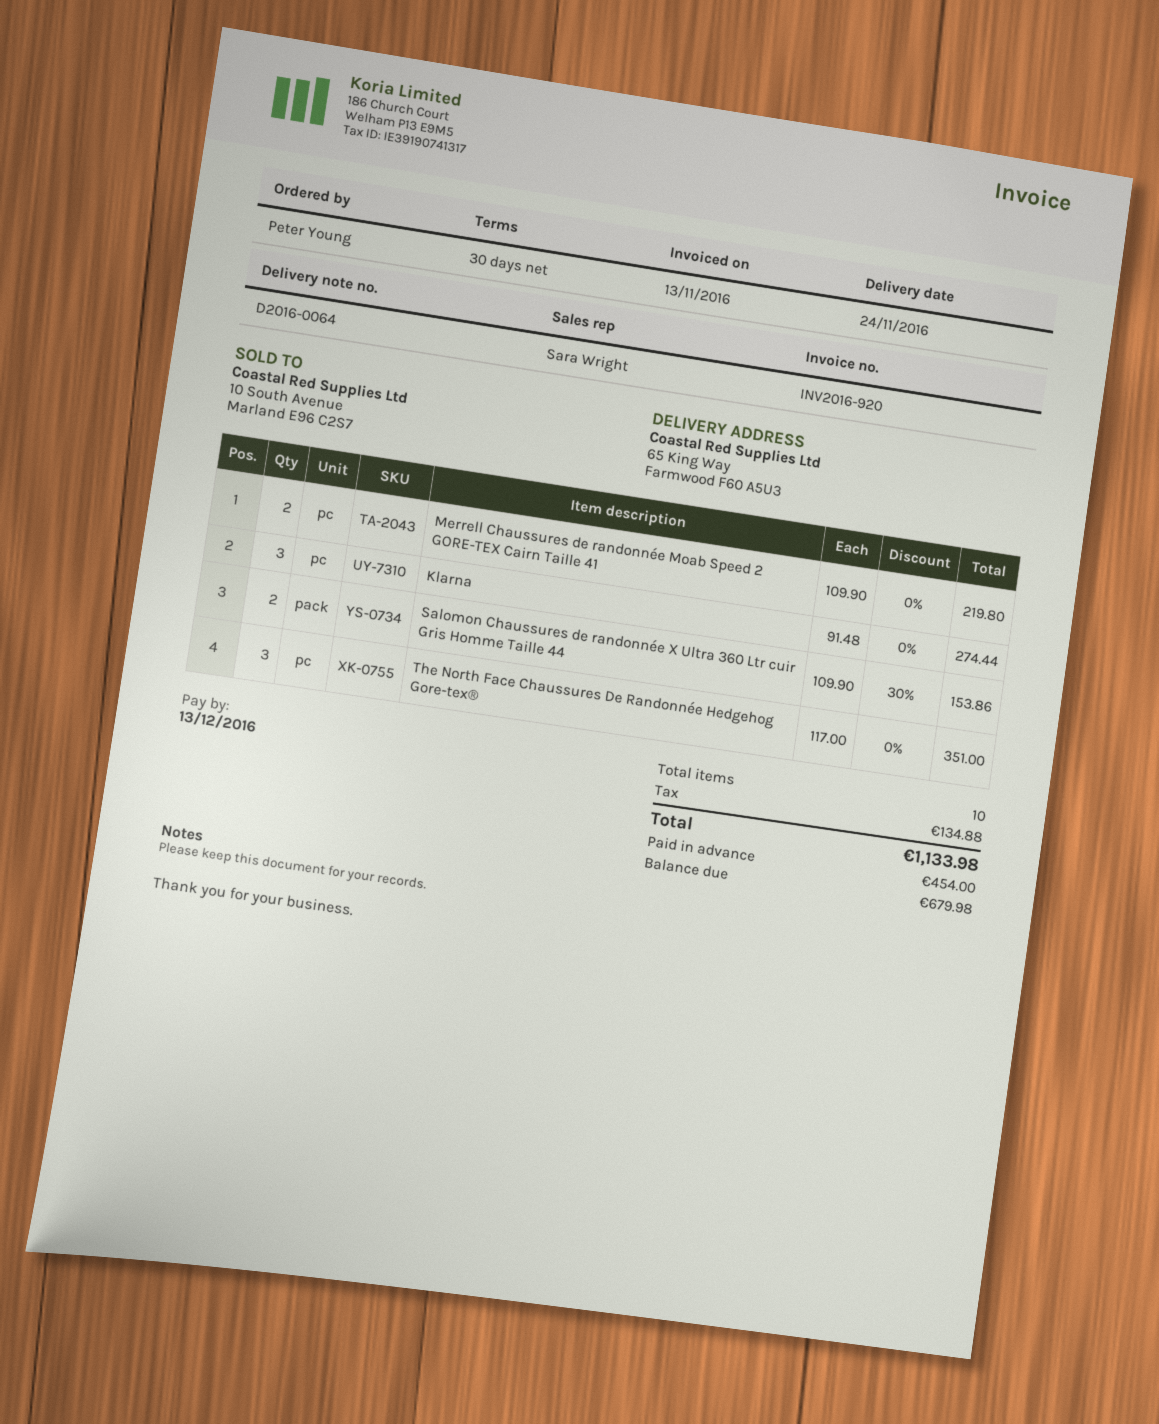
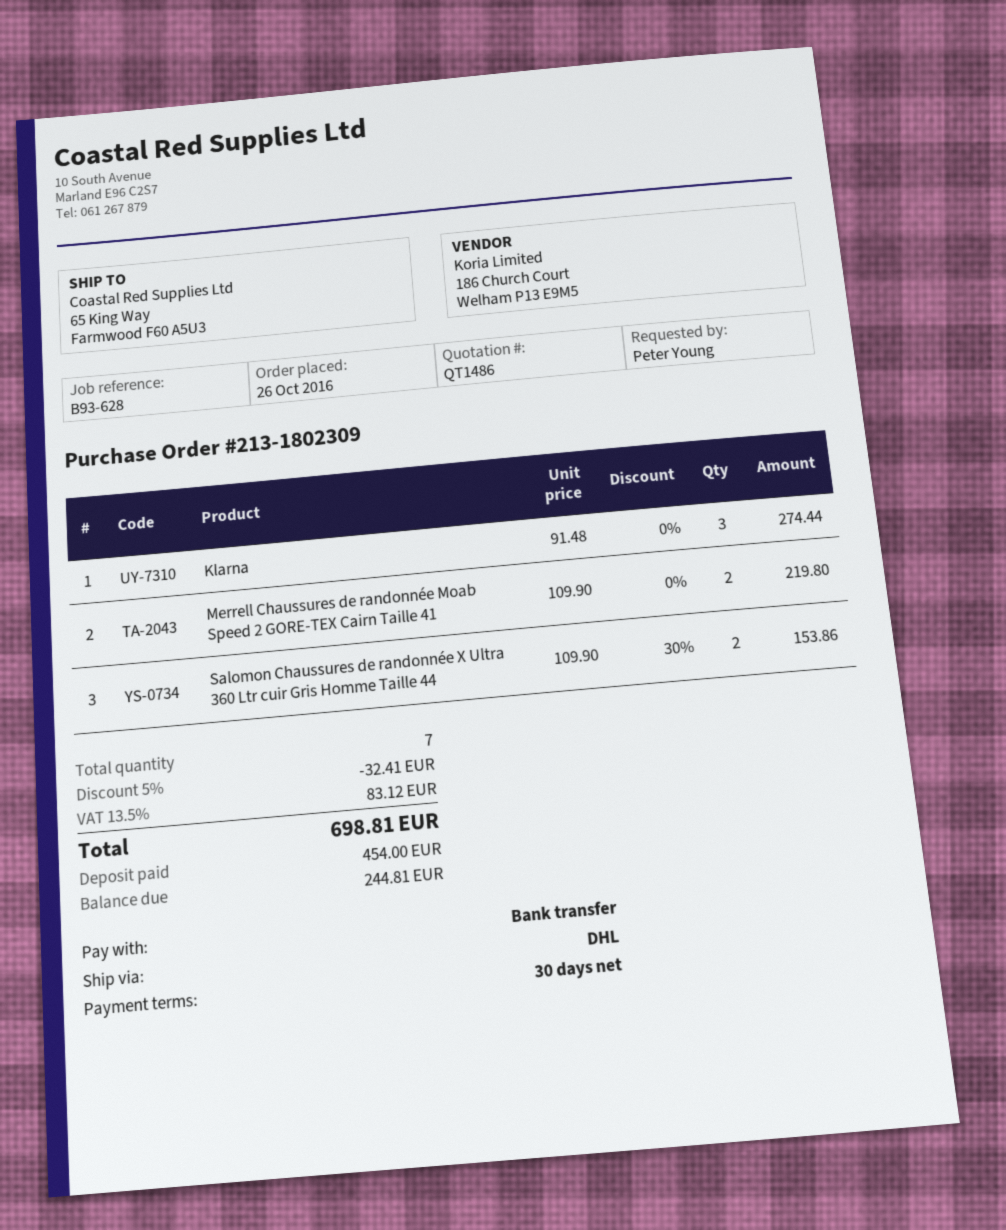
The North Face Chaussures De Randonnée Hedgehog Gore-tex®: 3 x 117.00 = 351.00 -> none
total quantity: 10 -> 7
discount: none -> 5% = 32.41
tax: 134.88 -> 83.12
total: 1133.98 -> 698.81
balance: 679.98 -> 244.81

